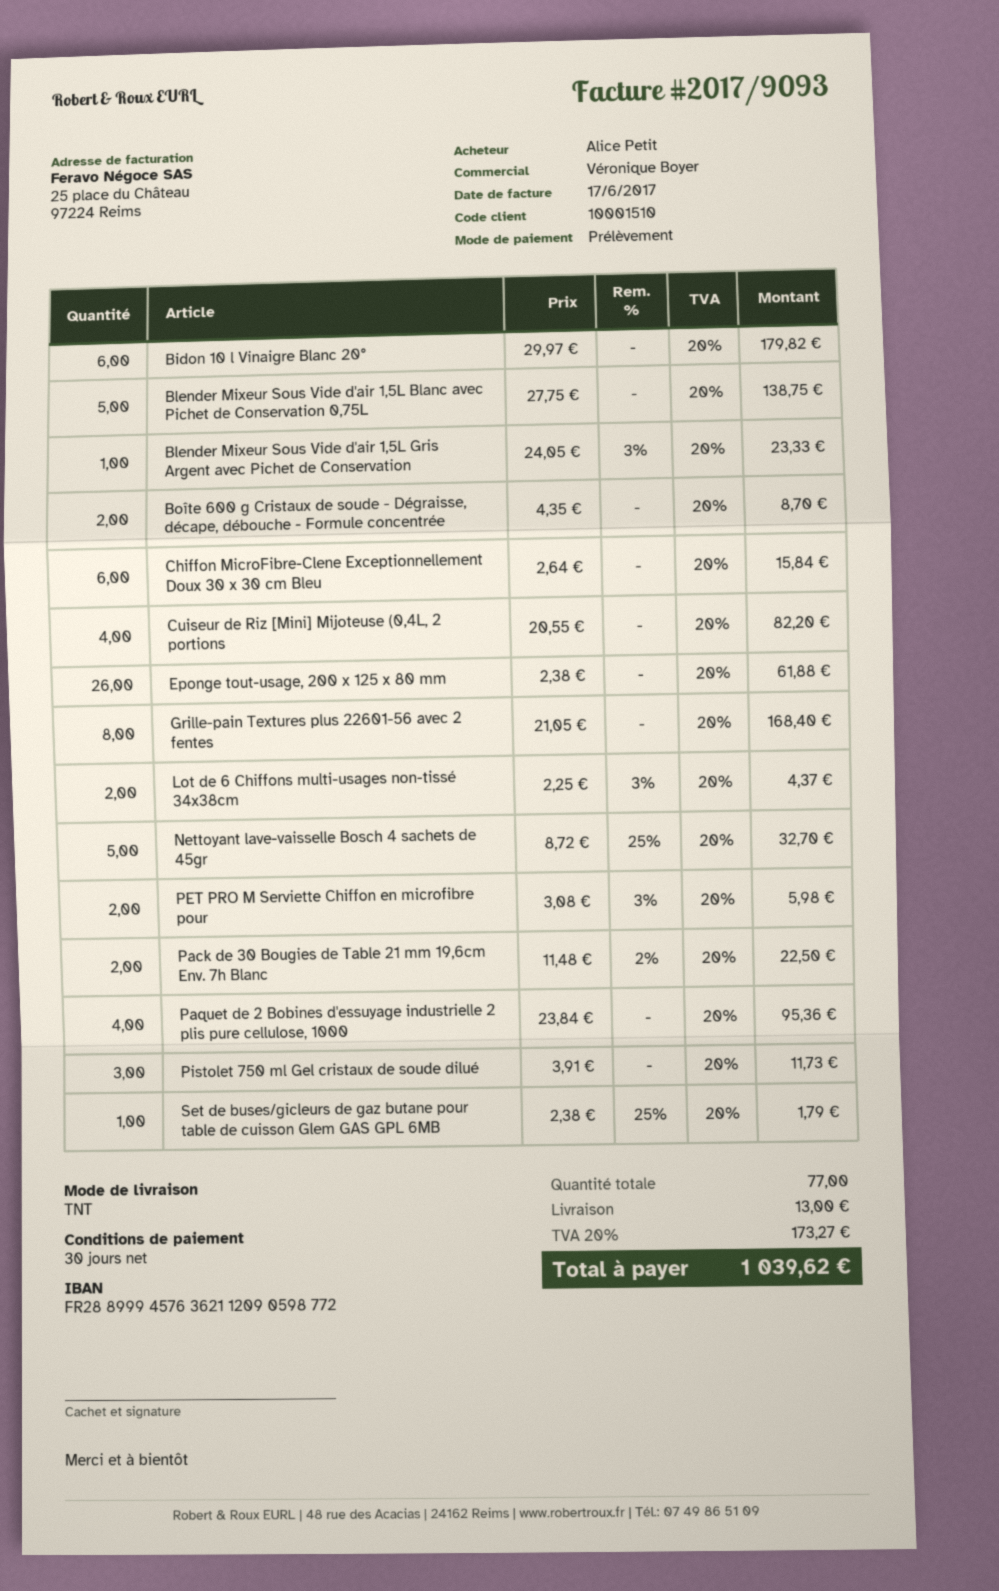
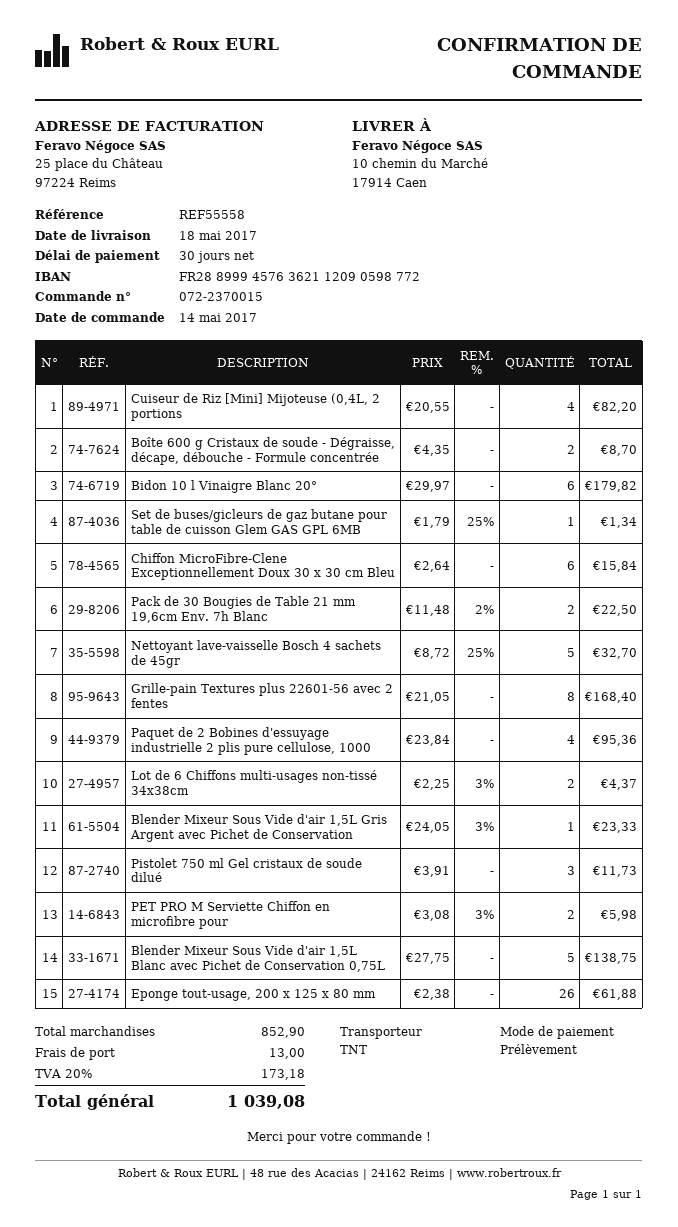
Set de buses/gicleurs de gaz butane pour table de cuisson Glem GAS GPL 6MB: 1 x 2.38 - 25% = 1.79 -> 1 x 1.79 - 25% = 1.34
tax: 20% = 173.27 -> 20% = 173.18
total: 1039.62 -> 1039.08

